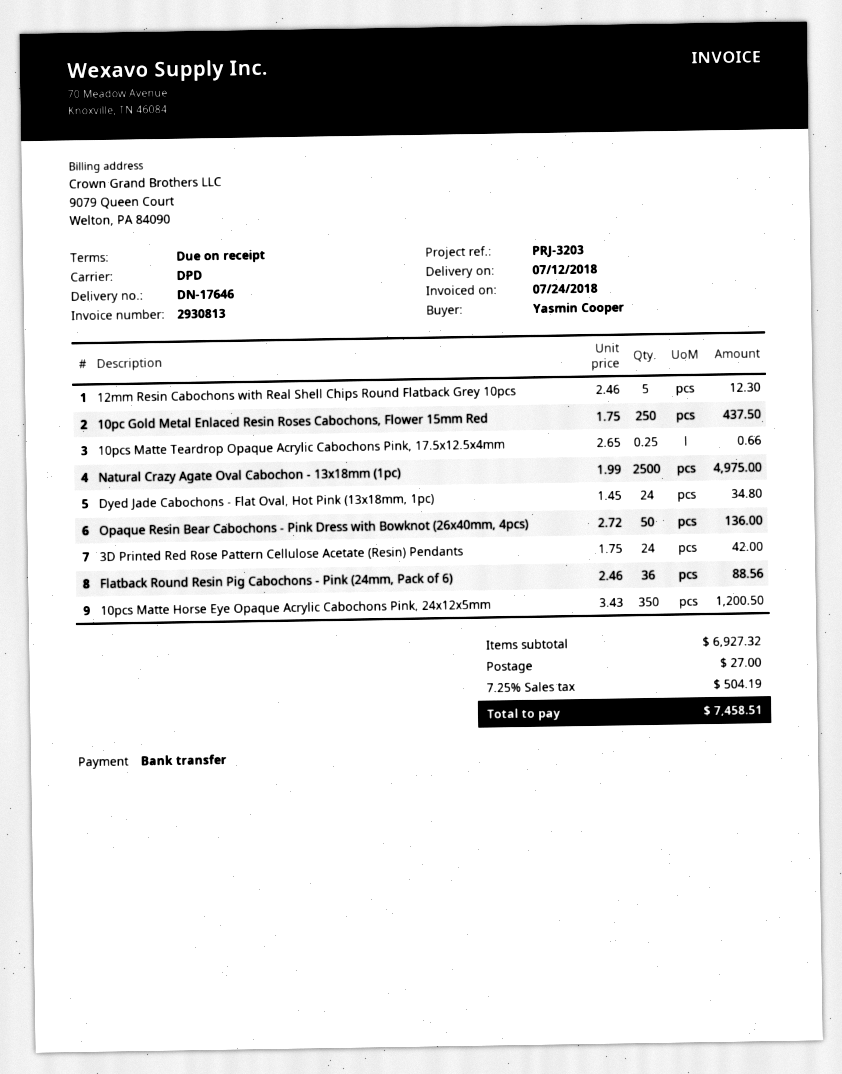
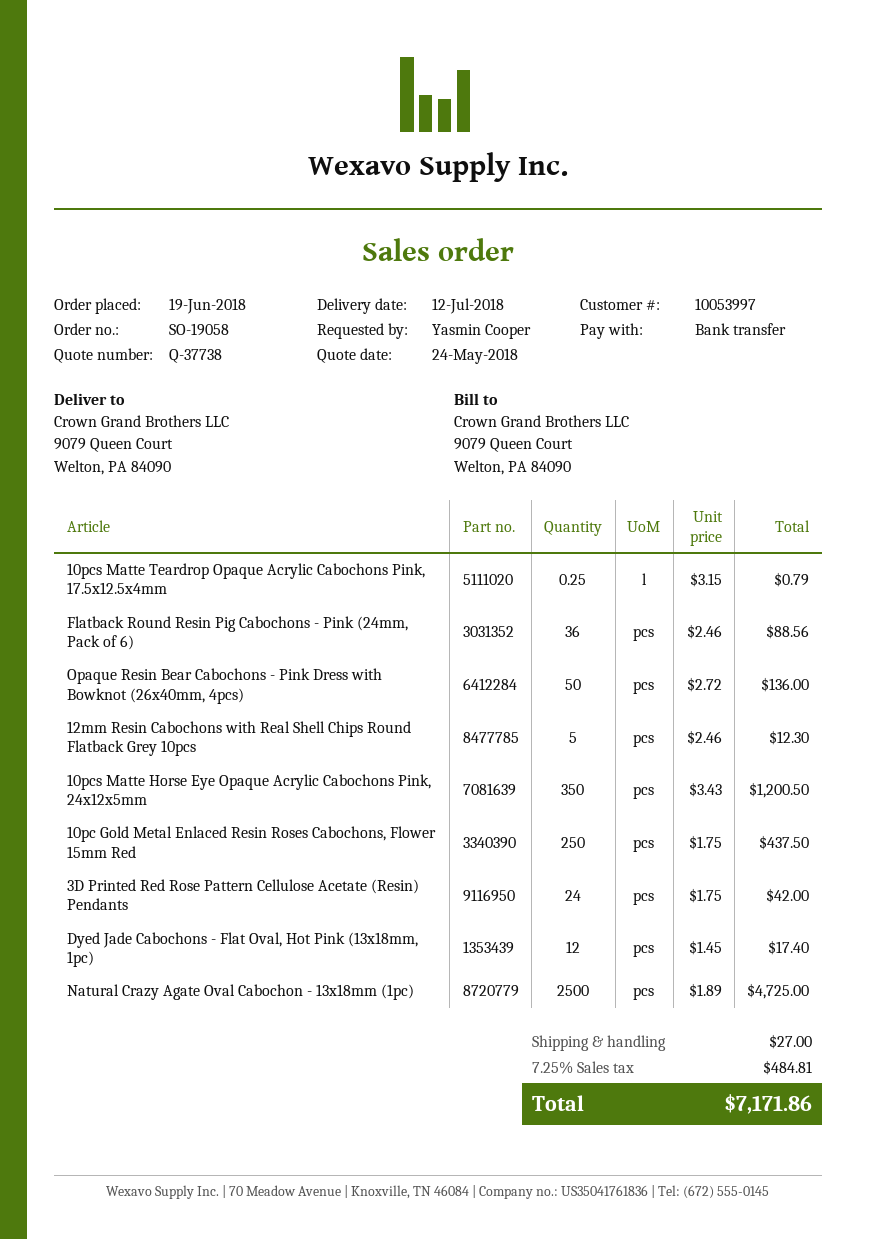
10pcs Matte Teardrop Opaque Acrylic Cabochons Pink, 17.5x12.5x4mm: 0.25 x 2.65 = 0.66 -> 0.25 x 3.15 = 0.79
Natural Crazy Agate Oval Cabochon - 13x18mm (1pc): 2500 x 1.99 = 4975.00 -> 2500 x 1.89 = 4725.00
Dyed Jade Cabochons - Flat Oval, Hot Pink (13x18mm, 1pc): 24 x 1.45 = 34.80 -> 12 x 1.45 = 17.40
tax: 7.25% = 504.19 -> 7.25% = 484.81
total: 7458.51 -> 7171.86

